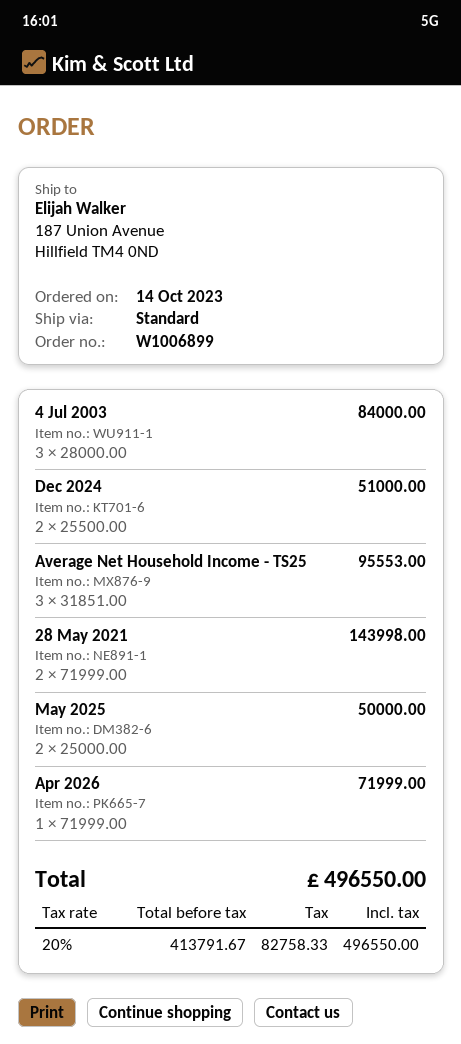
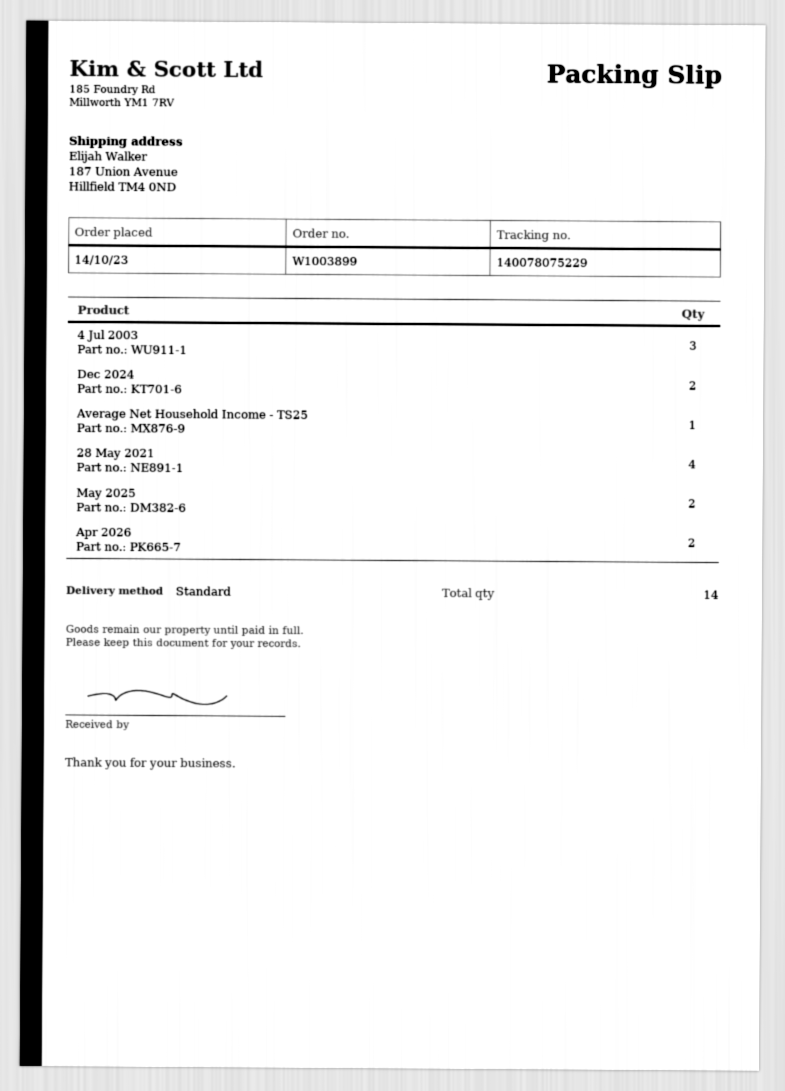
order number: W1006899 -> W1003899
Average Net Household Income - TS25: 3 -> 1
28 May 2021: 2 -> 4
Apr 2026: 1 -> 2

